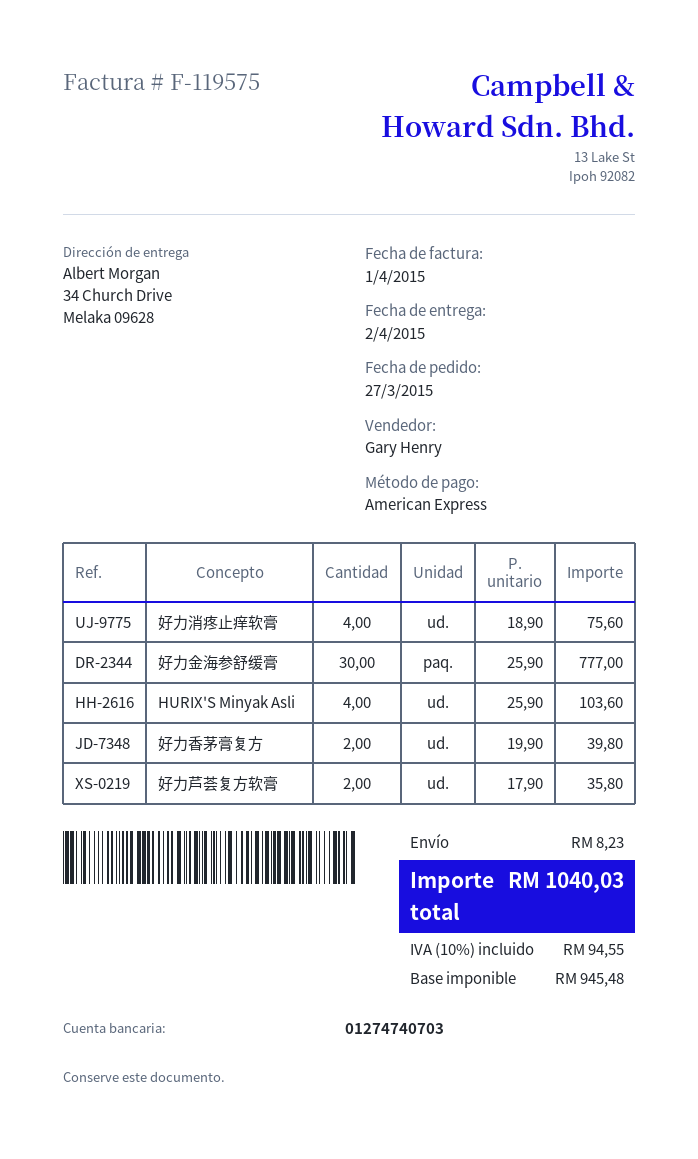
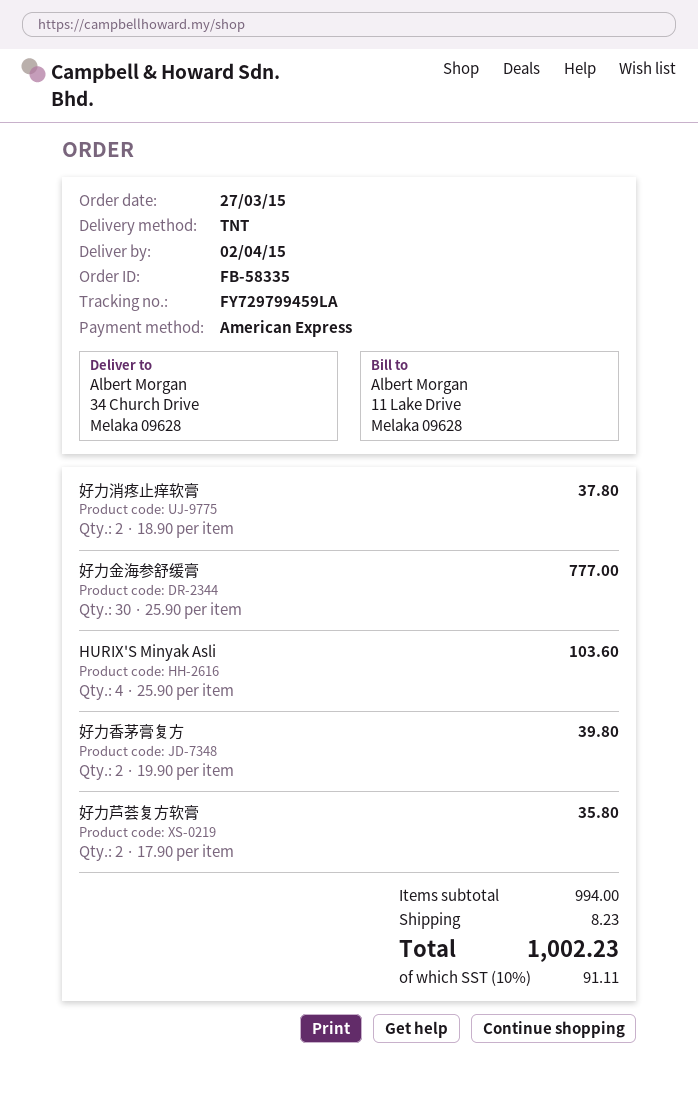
好力消疼止痒软膏: 4 x 18.90 = 75.60 -> 2 x 18.90 = 37.80
tax: 10% = 94.55 -> 10% = 91.11
total: 1040.03 -> 1002.23

